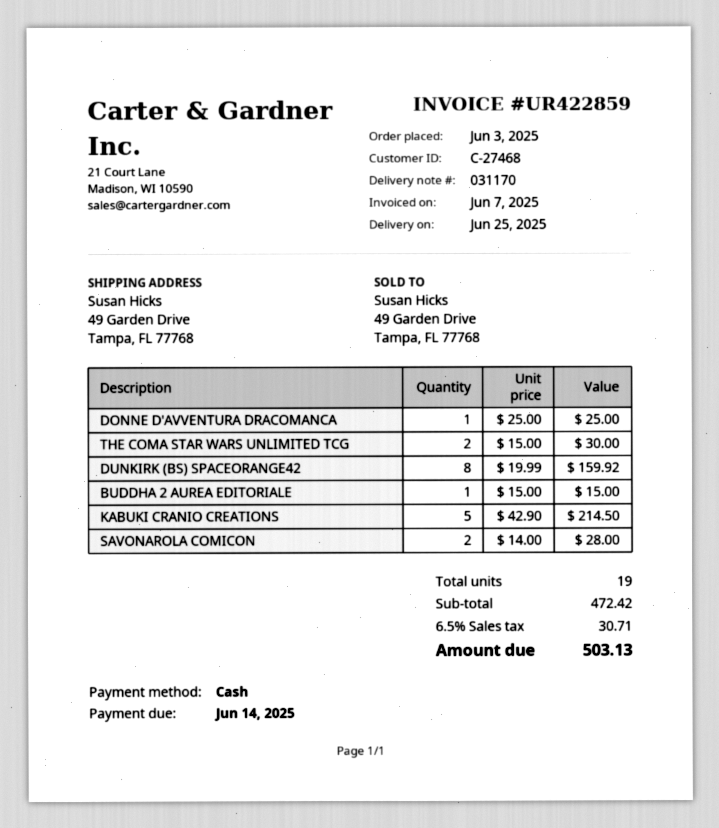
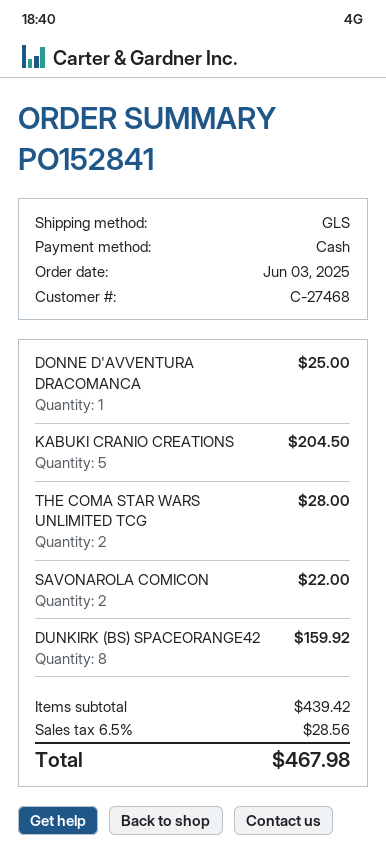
THE COMA STAR WARS UNLIMITED TCG: 2 for 30.00 -> 2 for 28.00
BUDDHA 2 AUREA EDITORIALE: 1 for 15.00 -> none
KABUKI CRANIO CREATIONS: 5 for 214.50 -> 5 for 204.50
SAVONAROLA COMICON: 2 for 28.00 -> 2 for 22.00
subtotal: 472.42 -> 439.42
tax: 6.5% = 30.71 -> 6.5% = 28.56
total: 503.13 -> 467.98

